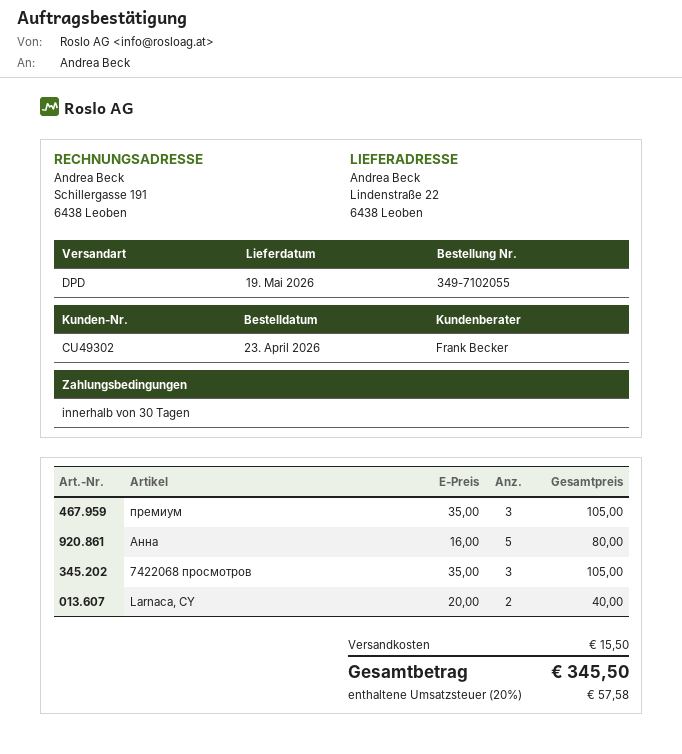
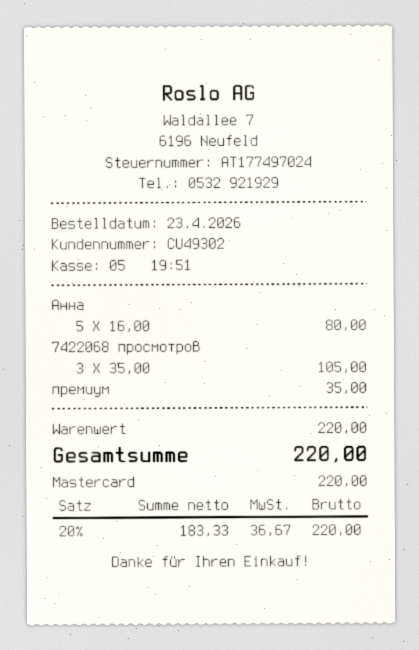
премиум: 3 x 35.00 = 105.00 -> 1 x 35.00 = 35.00
Larnaca, CY: 2 x 20.00 = 40.00 -> none
shipping: 15.50 -> none
tax: 20% = 57.58 -> 20% = 36.67
total: 345.50 -> 220.00

